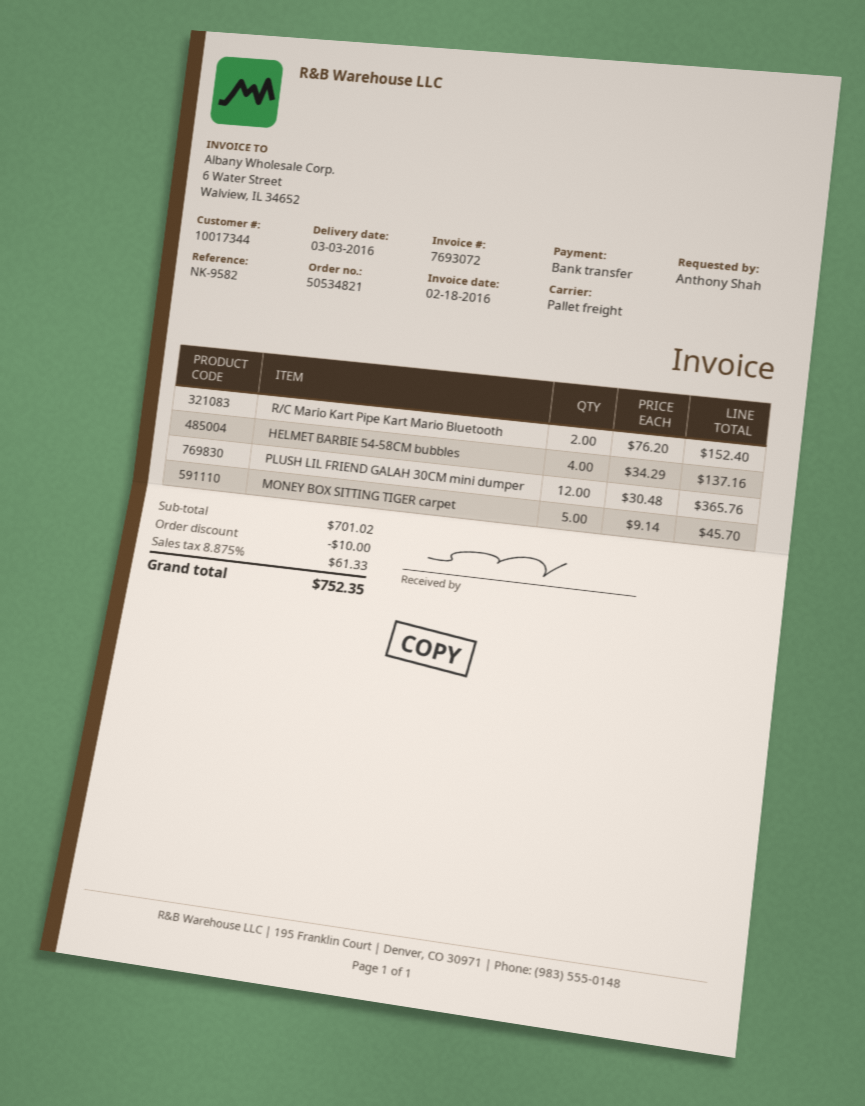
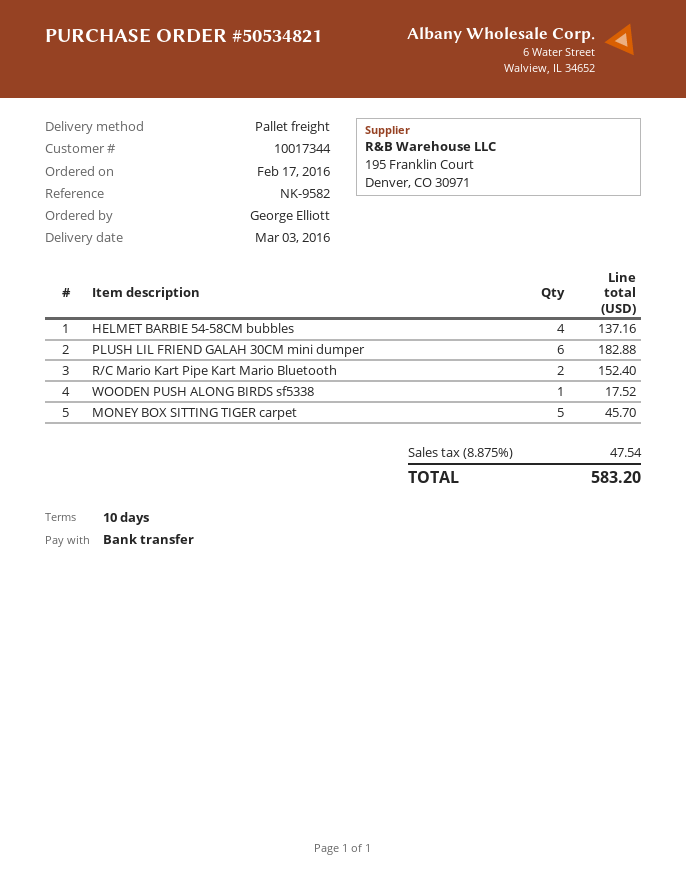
ordered by: Anthony Shah -> George Elliott
PLUSH LIL FRIEND GALAH 30CM mini dumper: 12 for 365.76 -> 6 for 182.88
WOODEN PUSH ALONG BIRDS sf5338: none -> 1 for 17.52
discount: 10.00 -> none
tax: 8.875% = 61.33 -> 8.875% = 47.54
total: 752.35 -> 583.20

